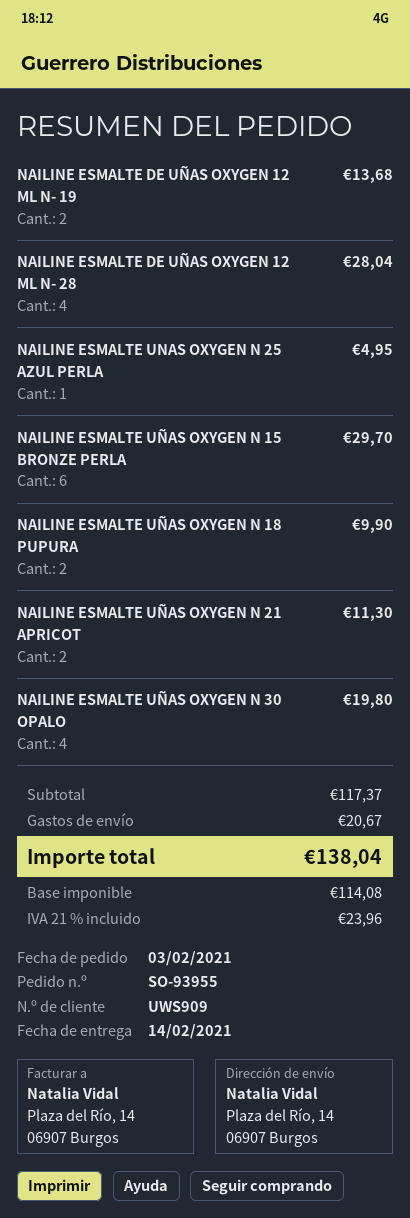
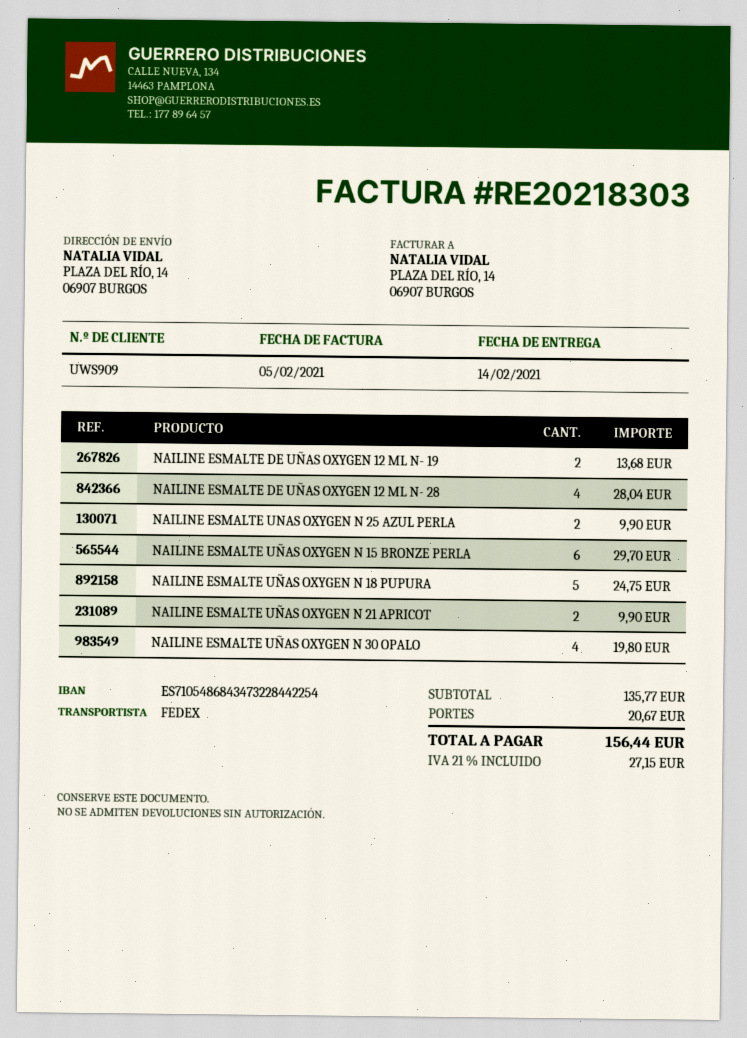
NAILINE ESMALTE UNAS OXYGEN N 25 AZUL PERLA: 1 for 4.95 -> 2 for 9.90
NAILINE ESMALTE UÑAS OXYGEN N 18 PUPURA: 2 for 9.90 -> 5 for 24.75
NAILINE ESMALTE UÑAS OXYGEN N 21 APRICOT: 2 for 11.30 -> 2 for 9.90
subtotal: 117.37 -> 135.77
tax: 21% = 23.96 -> 21% = 27.15
total: 138.04 -> 156.44

